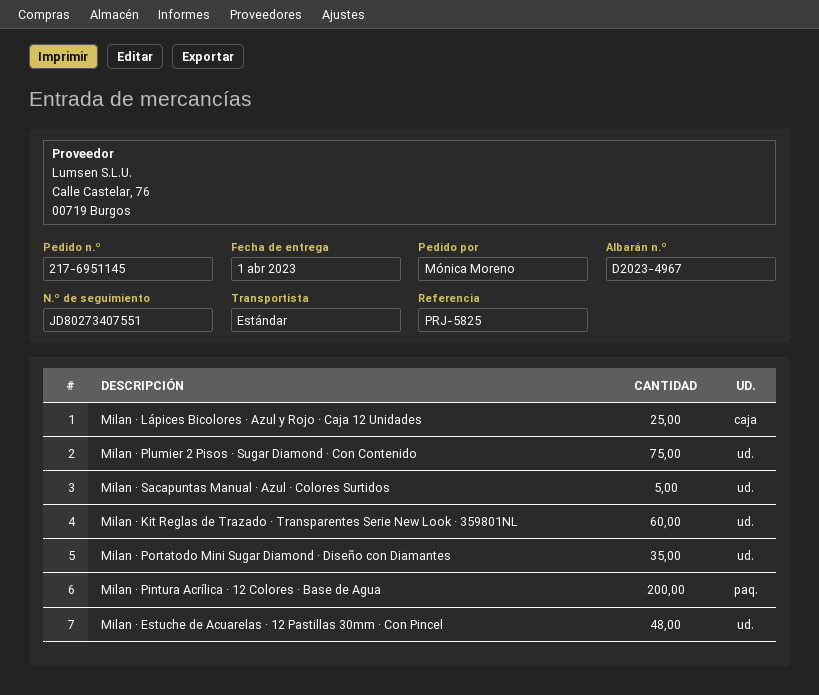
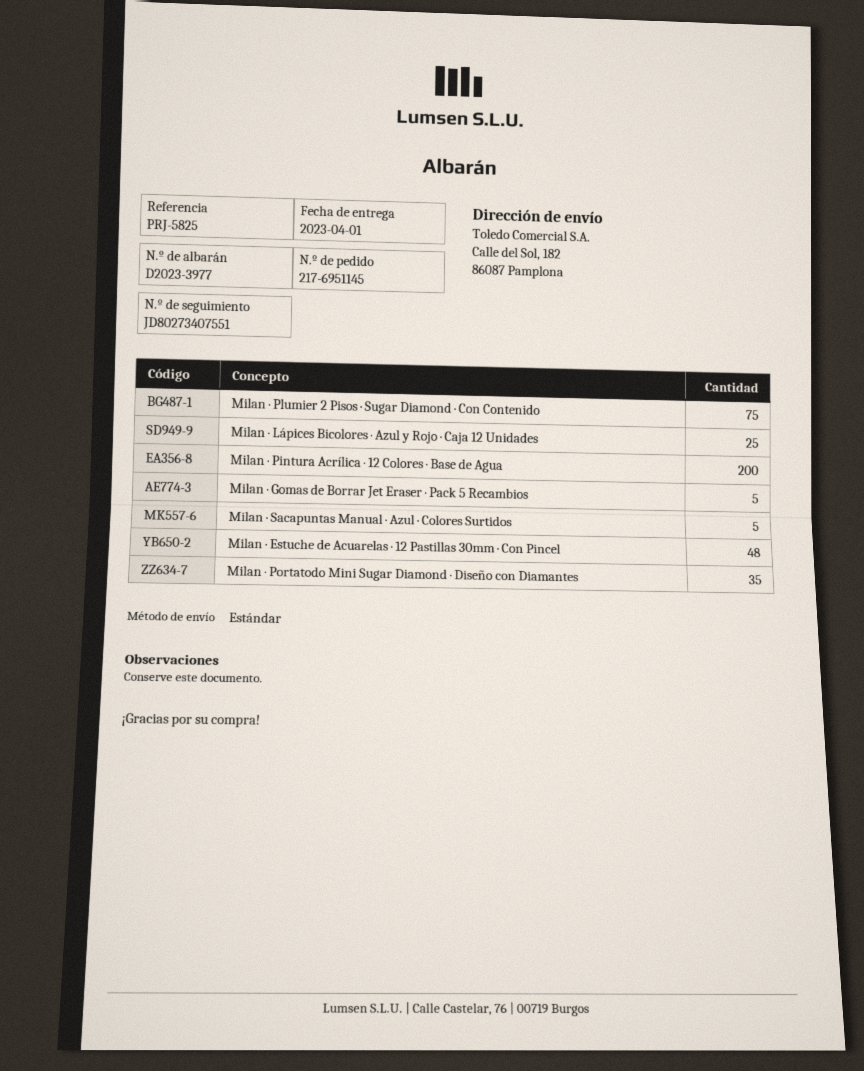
delivery note number: D2023-4967 -> D2023-3977
Milan · Kit Reglas de Trazado · Transparentes Serie New Look · 359801NL: 60 -> none
Milan · Gomas de Borrar Jet Eraser · Pack 5 Recambios: none -> 5

